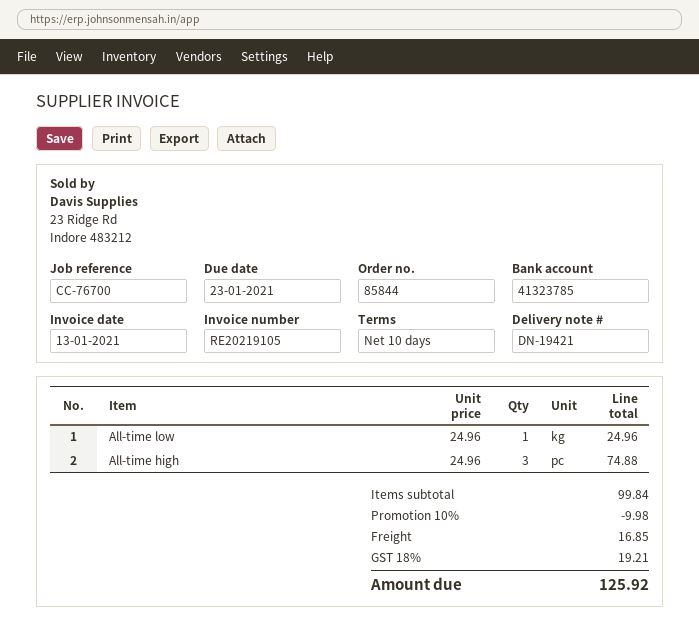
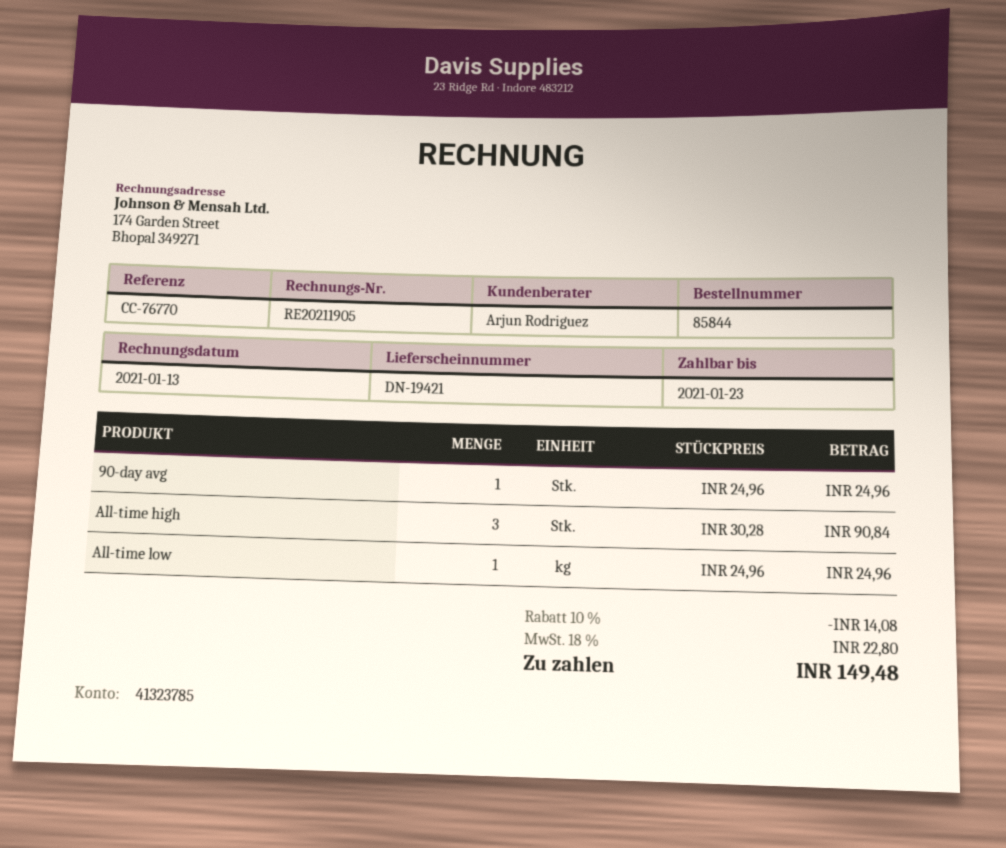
invoice number: RE20219105 -> RE20211905
reference: CC-76700 -> CC-76770
All-time high: 3 x 24.96 = 74.88 -> 3 x 30.28 = 90.84
90-day avg: none -> 1 x 24.96 = 24.96
discount: 10% = 9.98 -> 10% = 14.08
shipping: 16.85 -> none
tax: 18% = 19.21 -> 18% = 22.80
total: 125.92 -> 149.48

